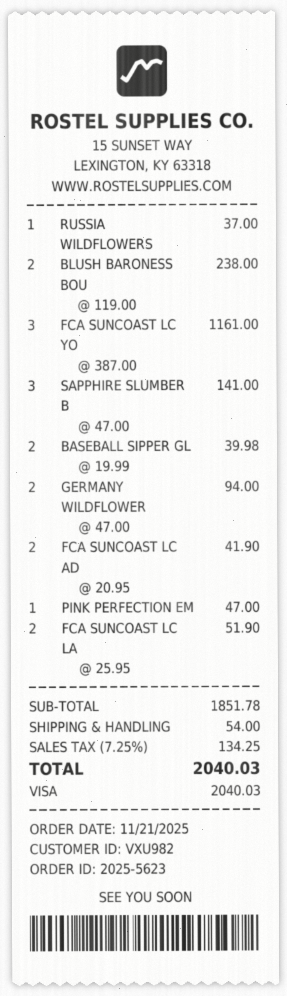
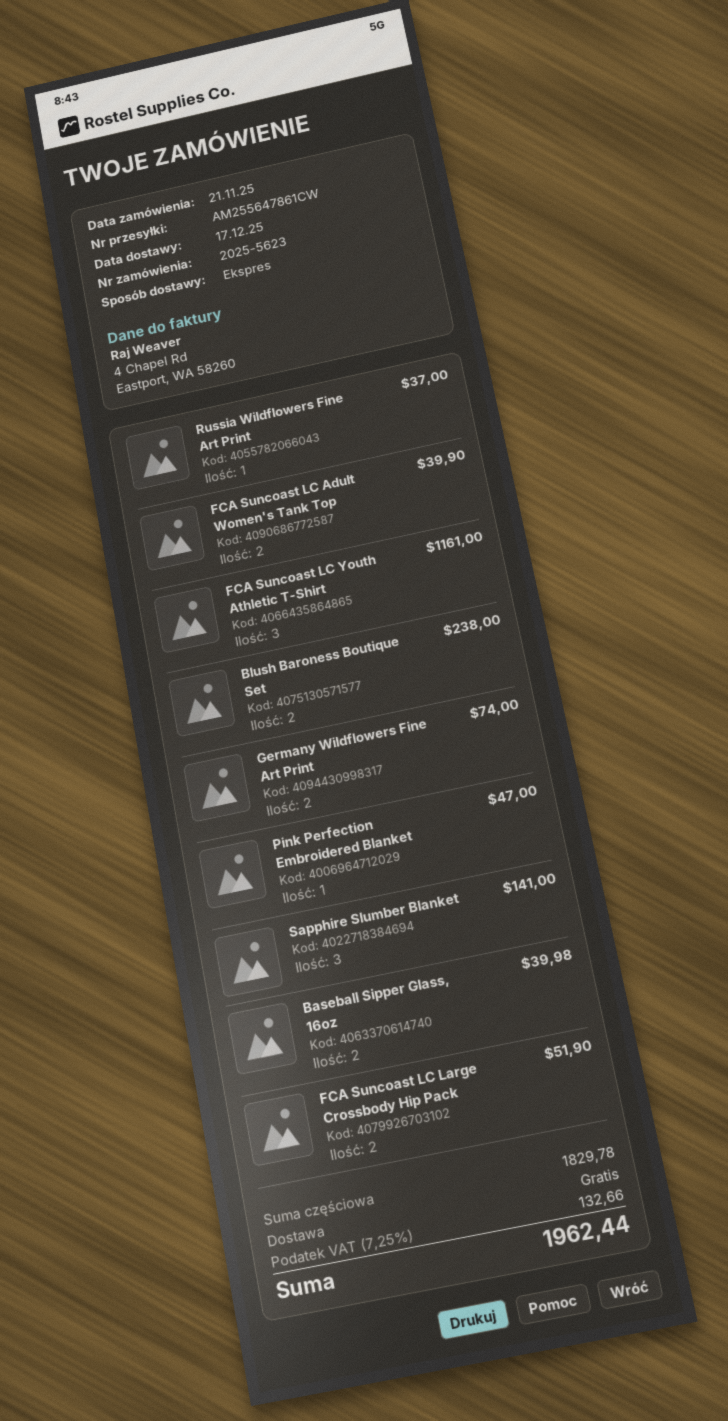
GERMANY WILDFLOWER: 2 for 94.00 -> 2 for 74.00
FCA SUNCOAST LC AD: 2 for 41.90 -> 2 for 39.90
subtotal: 1851.78 -> 1829.78
shipping: 54.00 -> 0.00
tax: 7.25% = 134.25 -> 7.25% = 132.66
total: 2040.03 -> 1962.44

